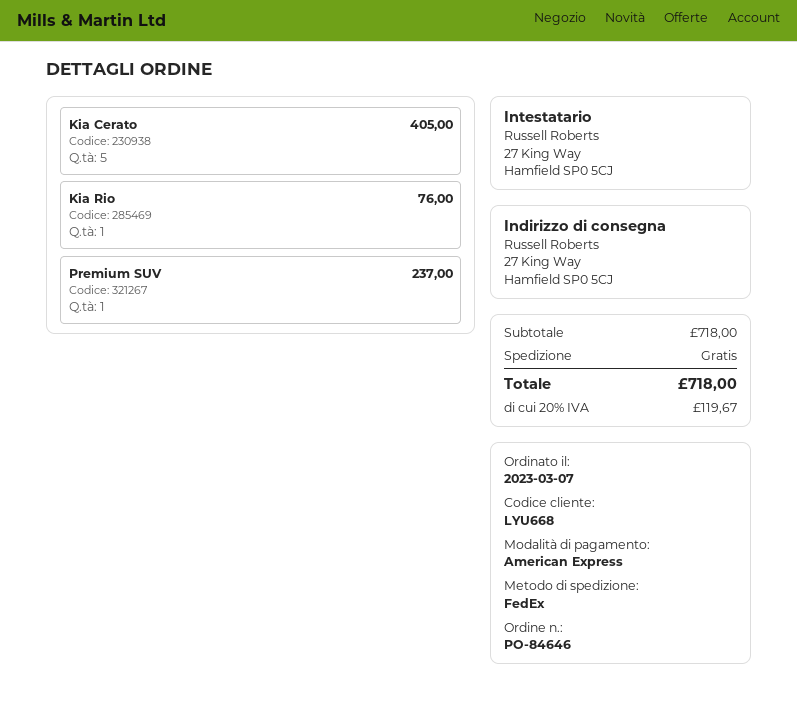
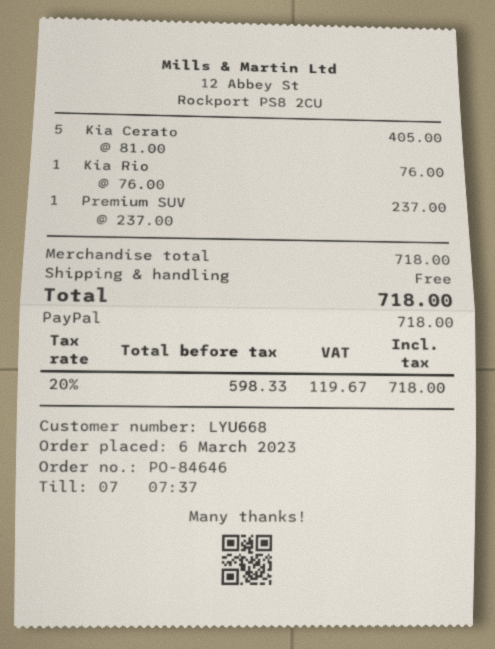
order date: 2023-03-07 -> 2023-03-06
payment method: American Express -> PayPal

